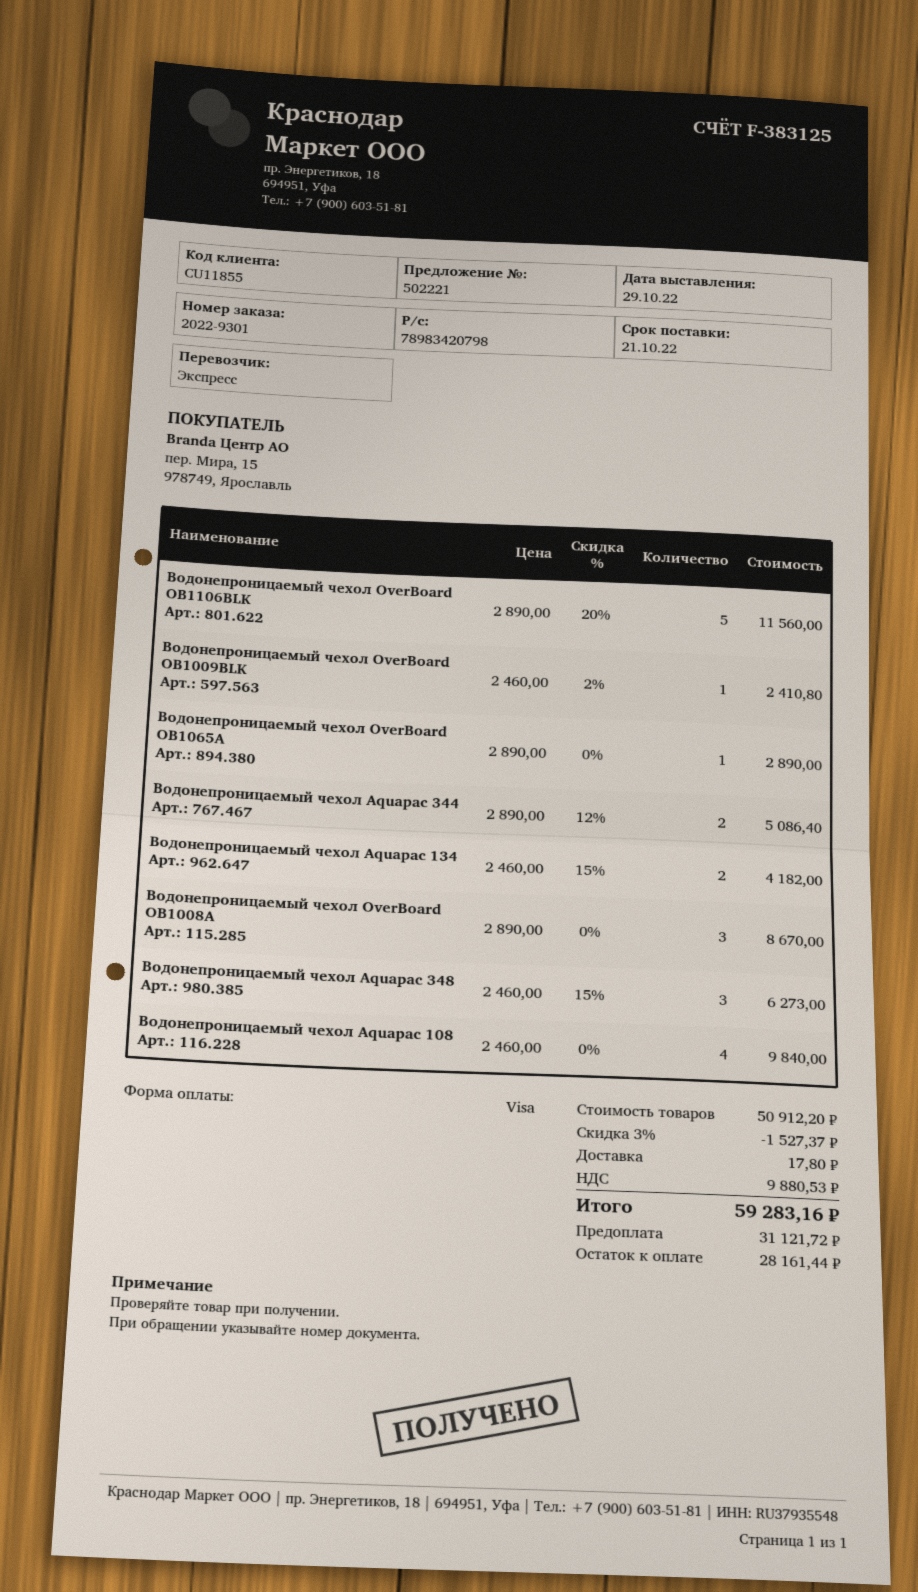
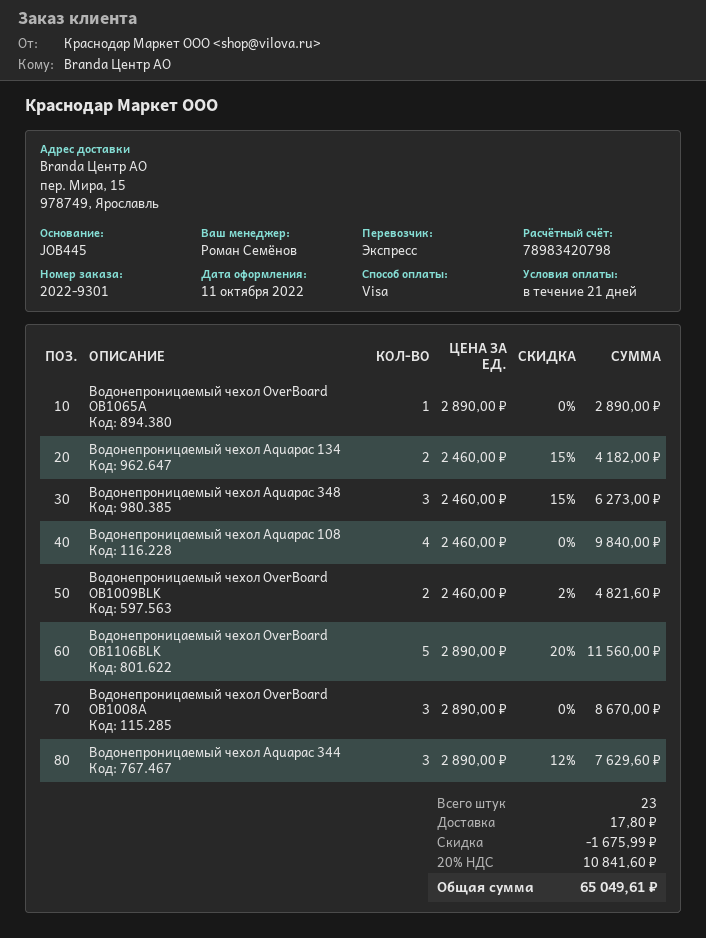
Водонепроницаемый чехол OverBoard OB1009BLK: 1 x 2460.00 - 2% = 2410.80 -> 2 x 2460.00 - 2% = 4821.60
Водонепроницаемый чехол Aquapac 344: 2 x 2890.00 - 12% = 5086.40 -> 3 x 2890.00 - 12% = 7629.60
discount: 1527.37 -> 1675.99
tax: 9880.53 -> 10841.60
total: 59283.16 -> 65049.61

